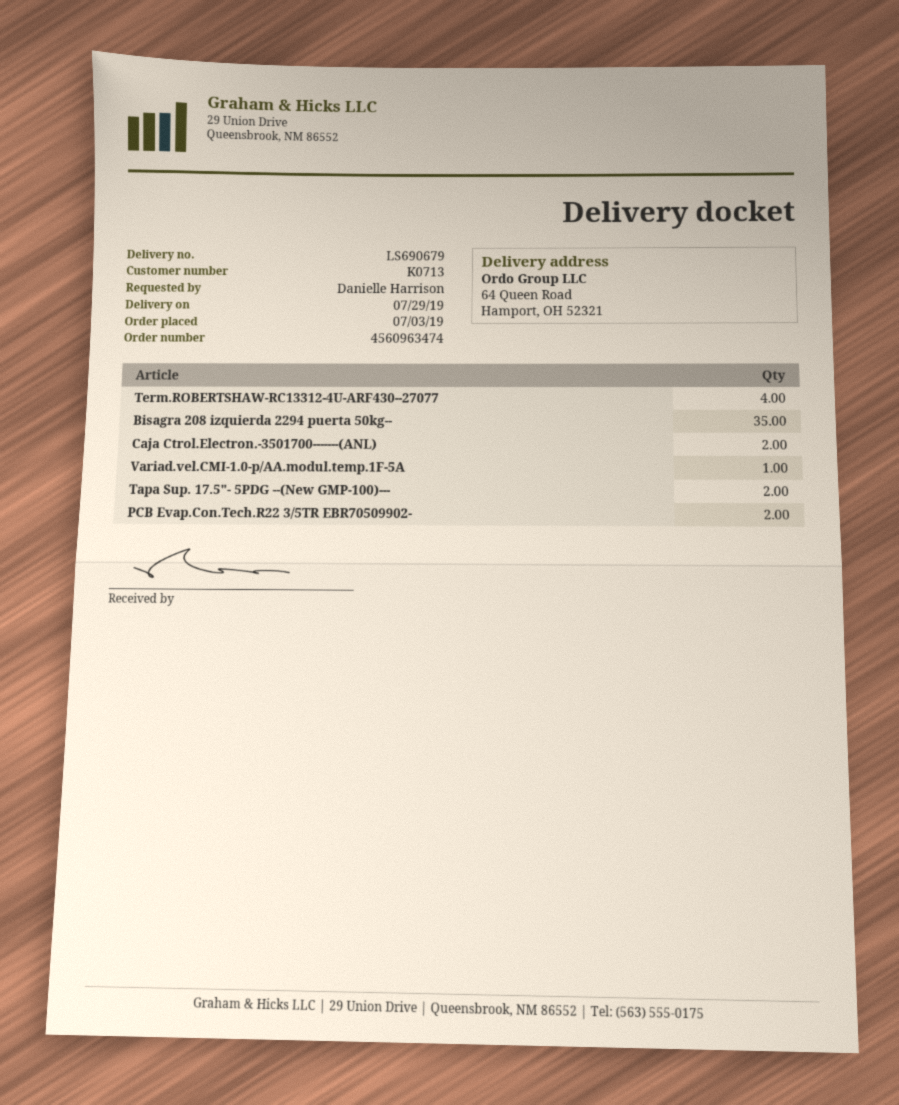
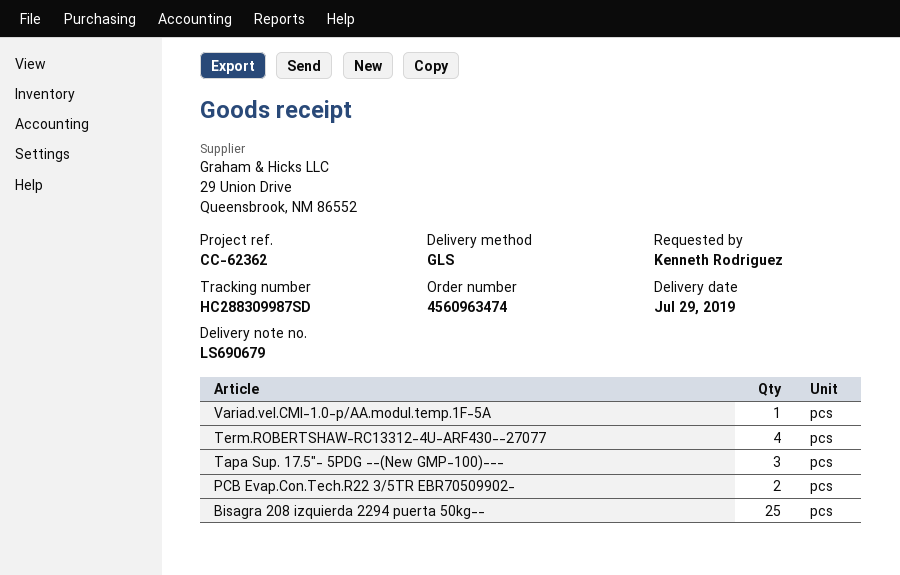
ordered by: Danielle Harrison -> Kenneth Rodriguez
Bisagra 208 izquierda 2294 puerta 50kg--: 35 -> 25
Caja Ctrol.Electron.-3501700-------(ANL): 2 -> none
Tapa Sup. 17.5"- 5PDG --(New GMP-100)---: 2 -> 3

